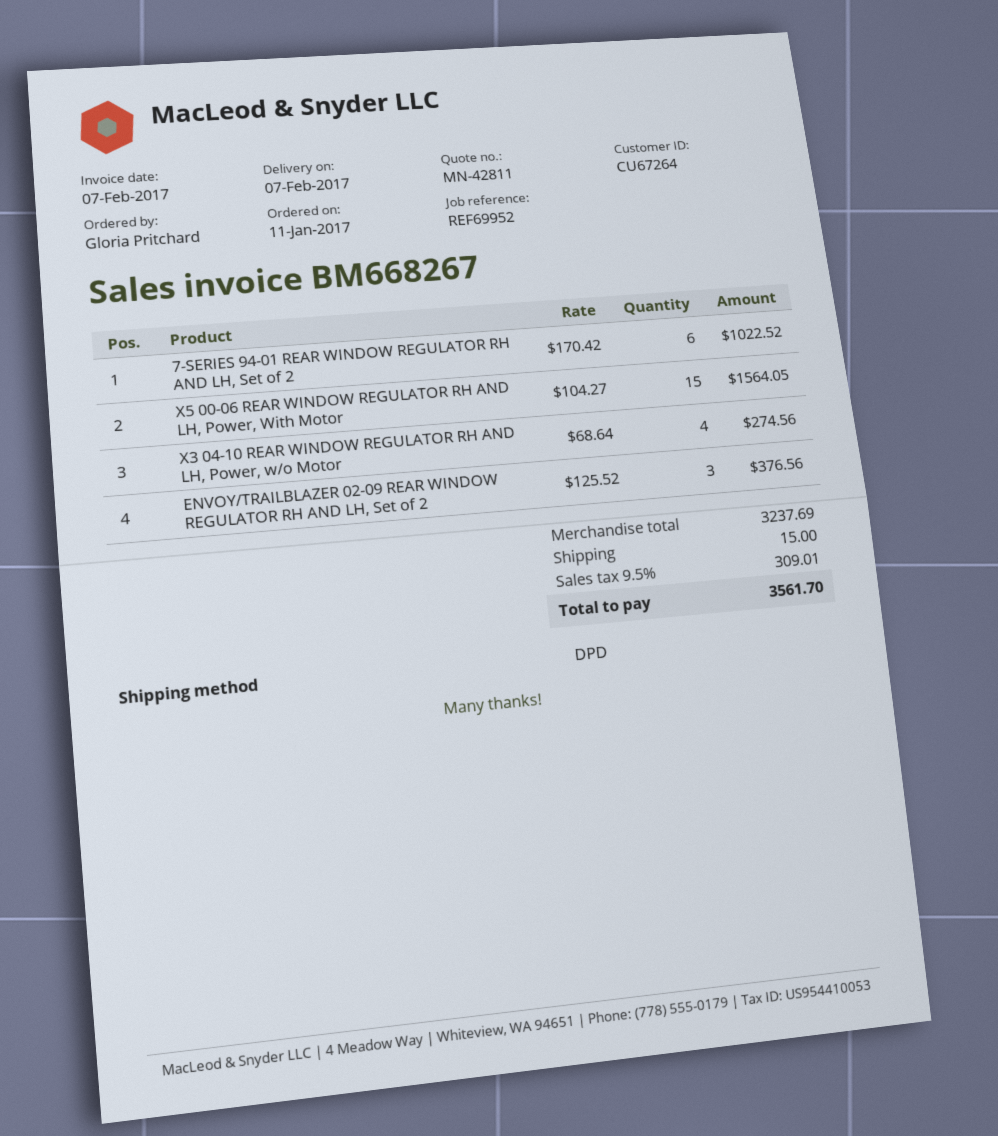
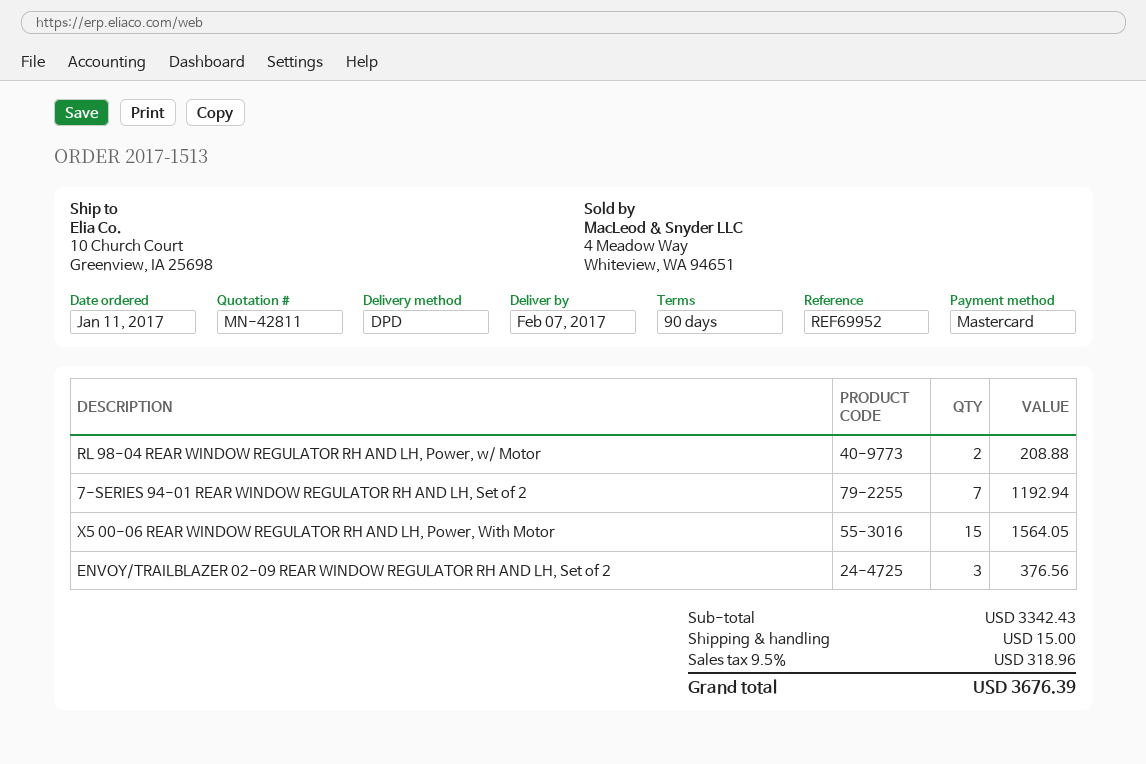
7-SERIES 94-01 REAR WINDOW REGULATOR RH AND LH, Set of 2: 6 for 1022.52 -> 7 for 1192.94
X3 04-10 REAR WINDOW REGULATOR RH AND LH, Power, w/o Motor: 4 for 274.56 -> none
RL 98-04 REAR WINDOW REGULATOR RH AND LH, Power, w/ Motor: none -> 2 for 208.88
subtotal: 3237.69 -> 3342.43
tax: 9.5% = 309.01 -> 9.5% = 318.96
total: 3561.70 -> 3676.39

